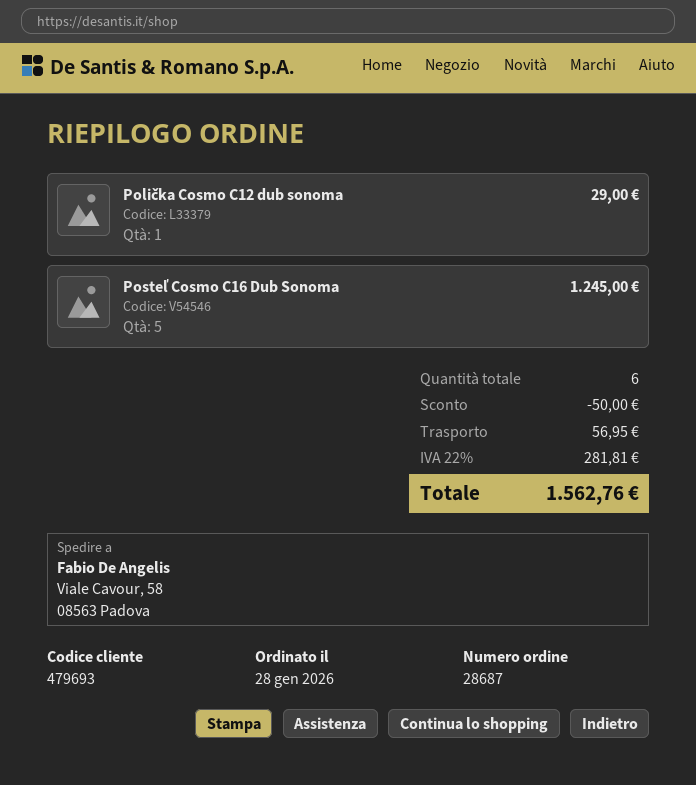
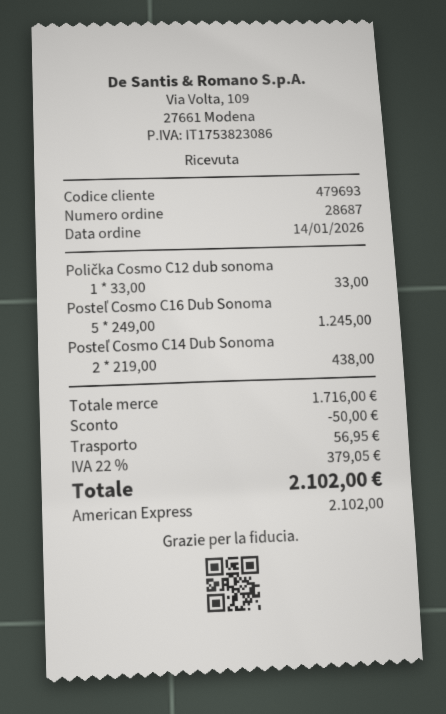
order date: 2026-01-28 -> 2026-01-14
Polička Cosmo C12 dub sonoma: 1 for 29.00 -> 1 for 33.00
Posteľ Cosmo C14 Dub Sonoma: none -> 2 for 438.00
tax: 22% = 281.81 -> 22% = 379.05
total: 1562.76 -> 2102.00

